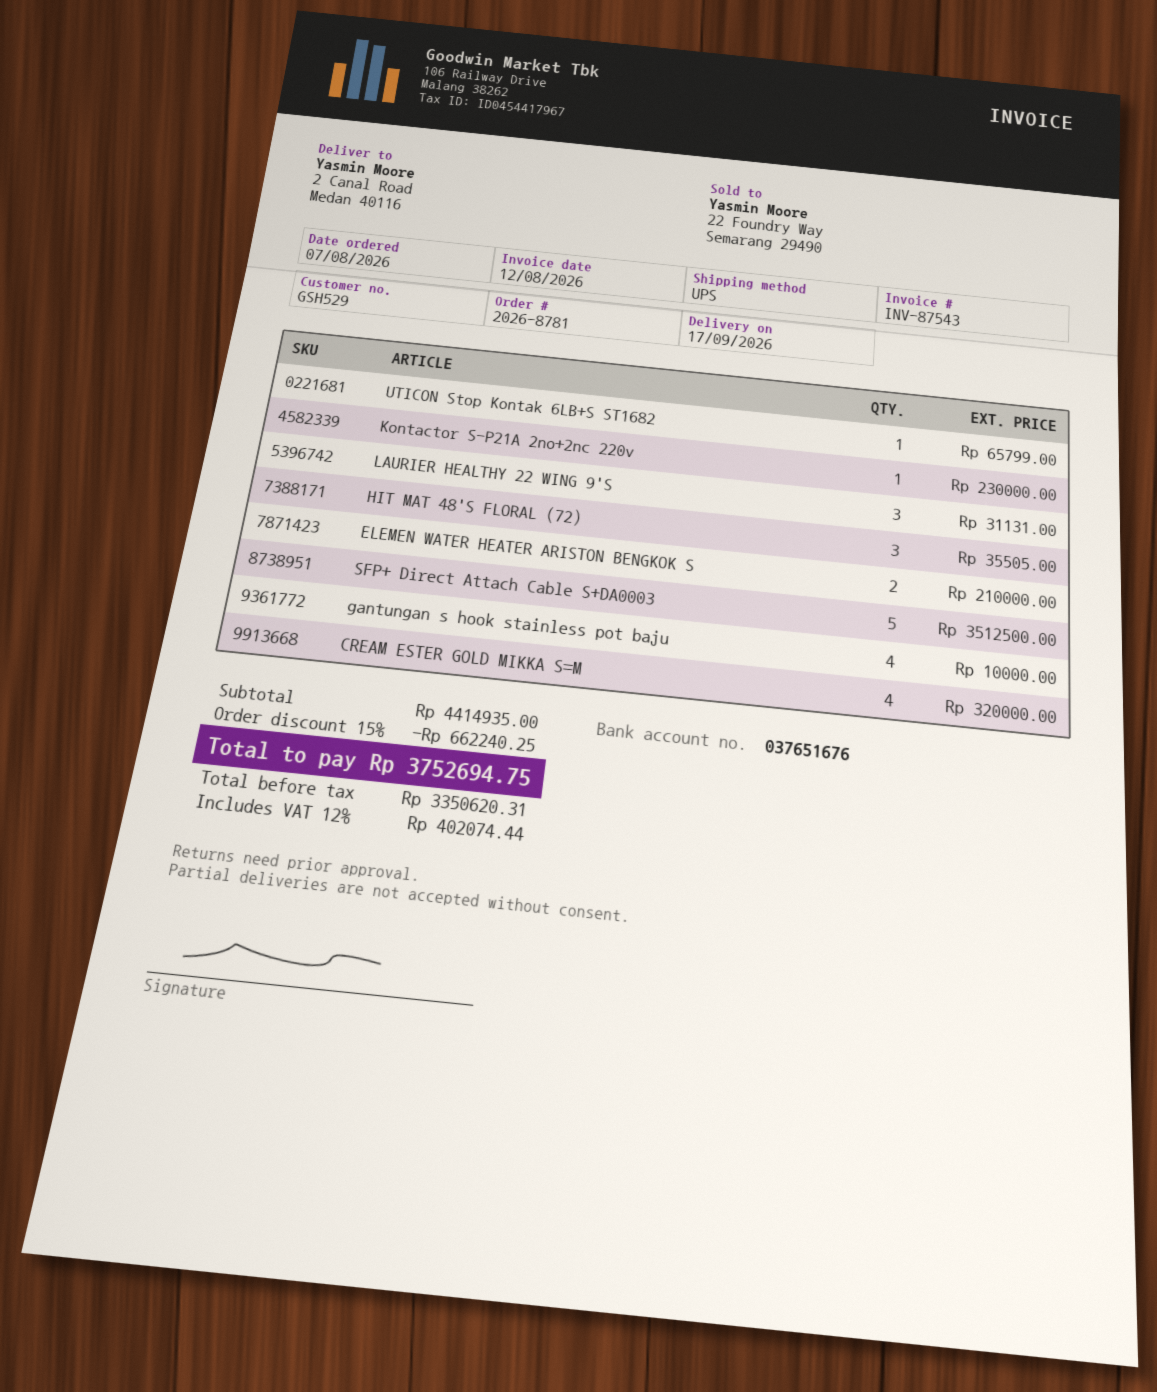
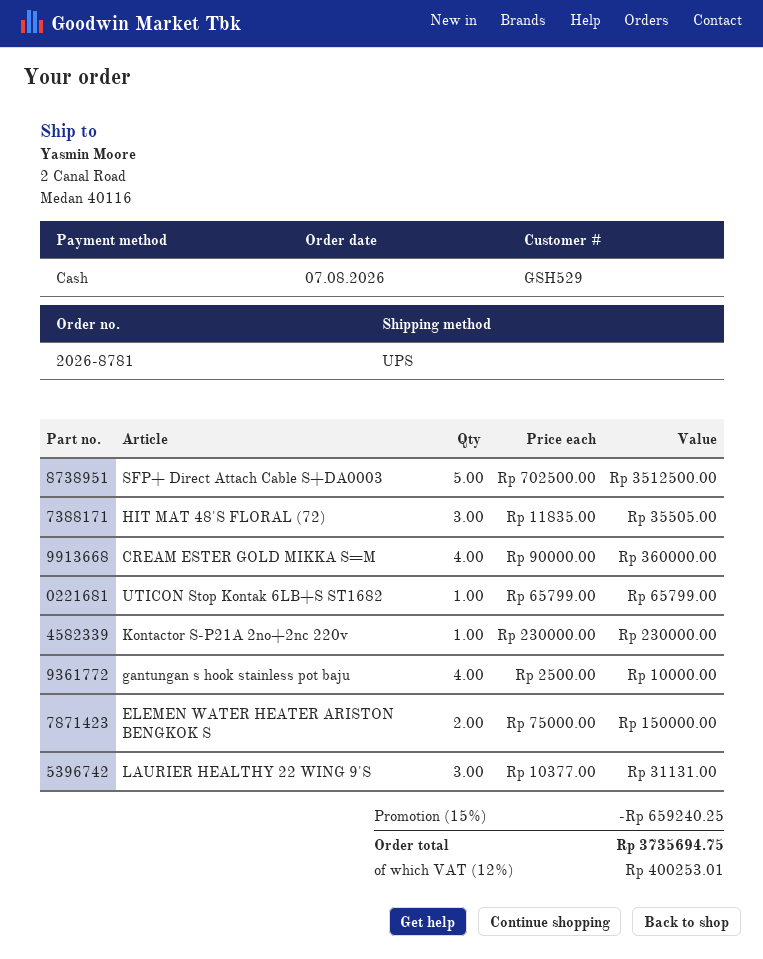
ELEMEN WATER HEATER ARISTON BENGKOK S: 2 for 210000.00 -> 2 for 150000.00
CREAM ESTER GOLD MIKKA S=M: 4 for 320000.00 -> 4 for 360000.00
discount: 15% = 662240.25 -> 15% = 659240.25
tax: 12% = 402074.44 -> 12% = 400253.01
total: 3752694.75 -> 3735694.75

